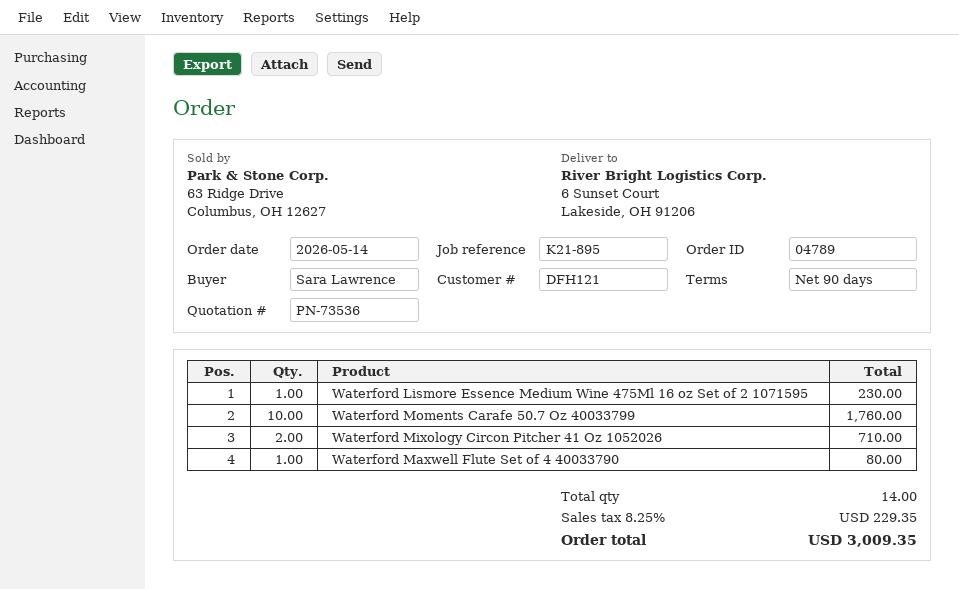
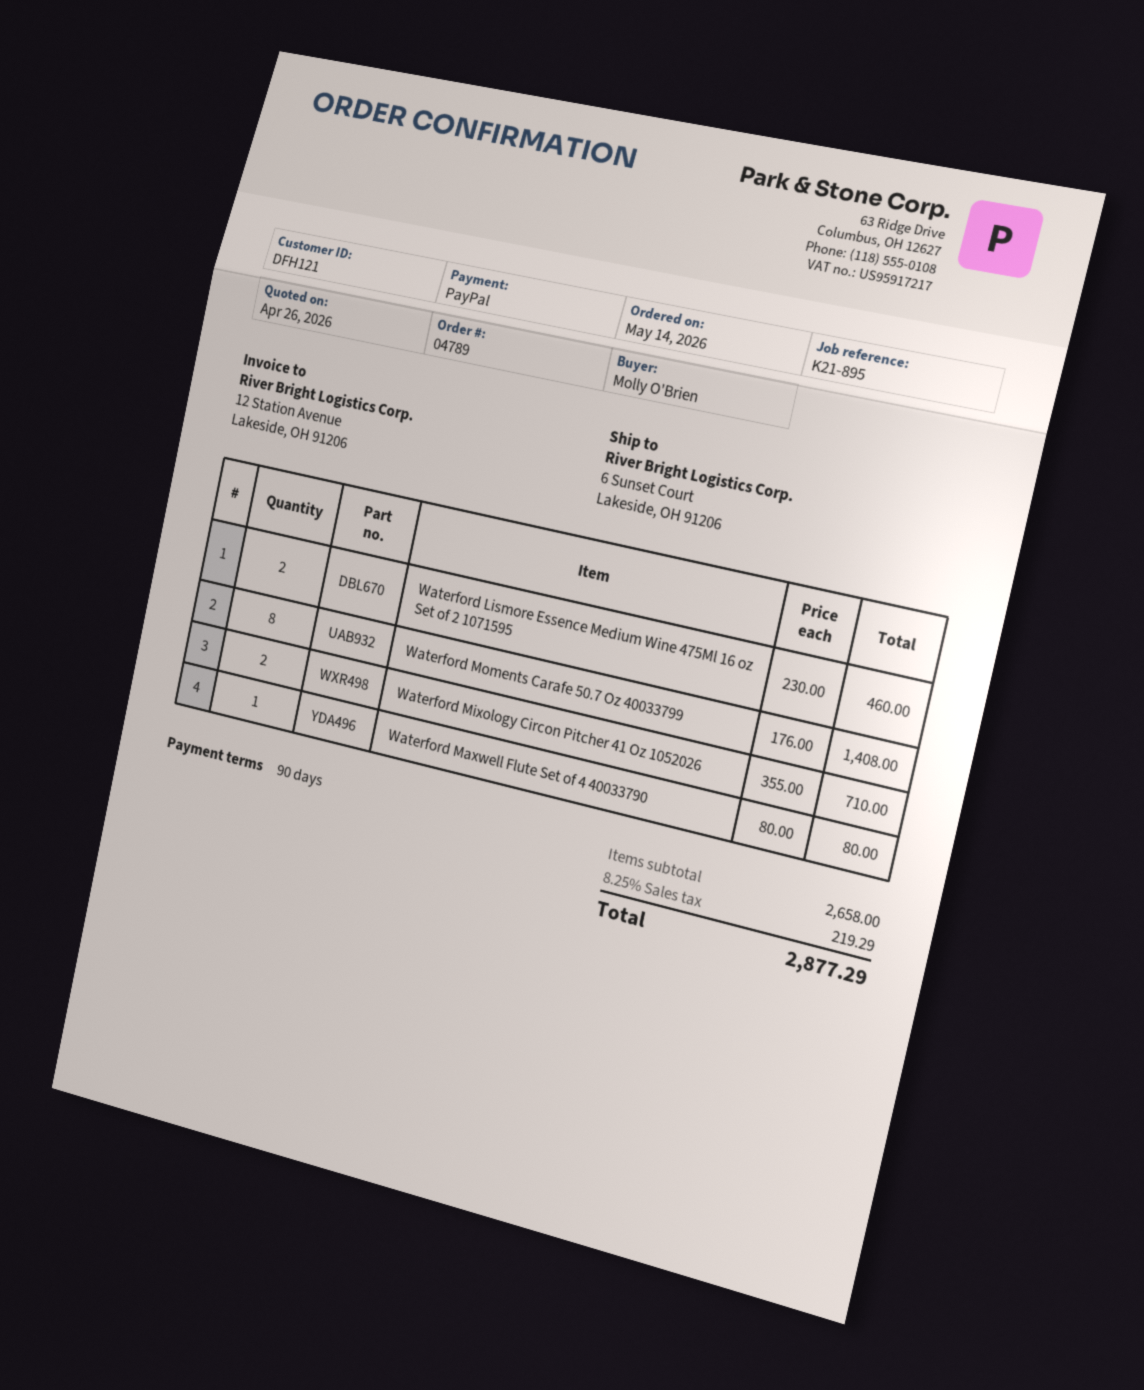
ordered by: Sara Lawrence -> Molly O'Brien
Waterford Lismore Essence Medium Wine 475Ml 16 oz Set of 2 1071595: 1 for 230.00 -> 2 for 460.00
Waterford Moments Carafe 50.7 Oz 40033799: 10 for 1760.00 -> 8 for 1408.00
tax: 8.25% = 229.35 -> 8.25% = 219.29
total: 3009.35 -> 2877.29

